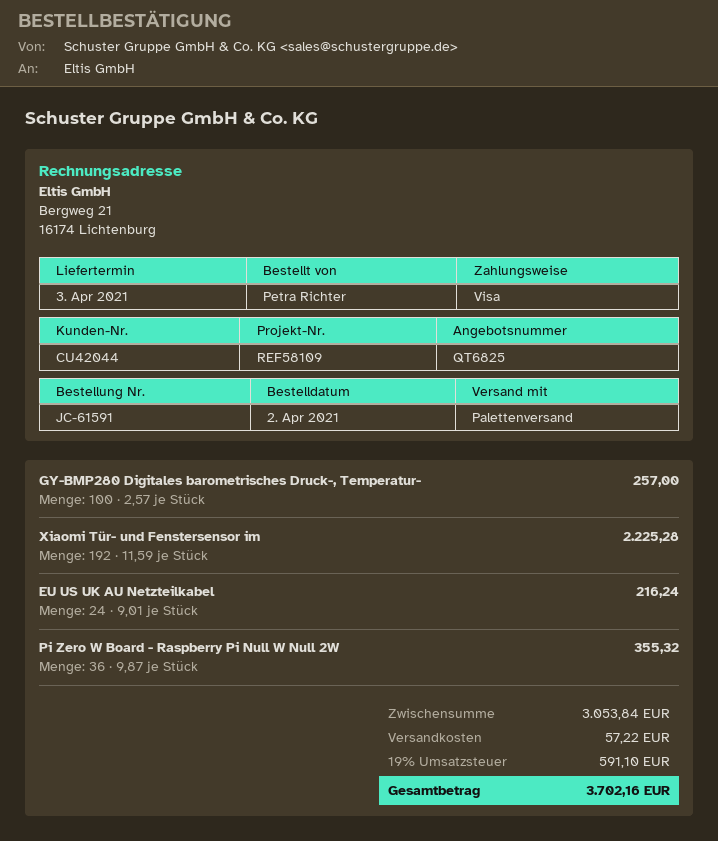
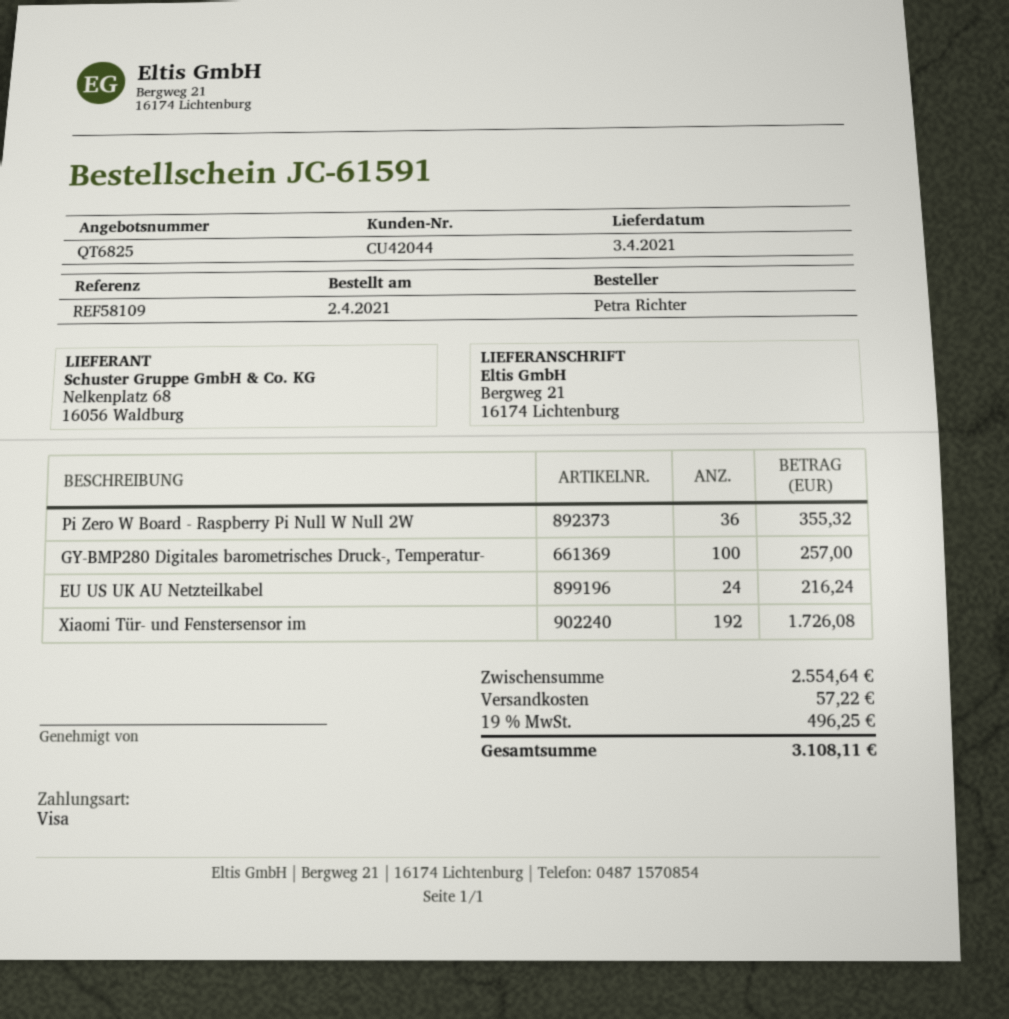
Xiaomi Tür- und Fenstersensor im: 192 for 2225.28 -> 192 for 1726.08
subtotal: 3053.84 -> 2554.64
tax: 19% = 591.10 -> 19% = 496.25
total: 3702.16 -> 3108.11

